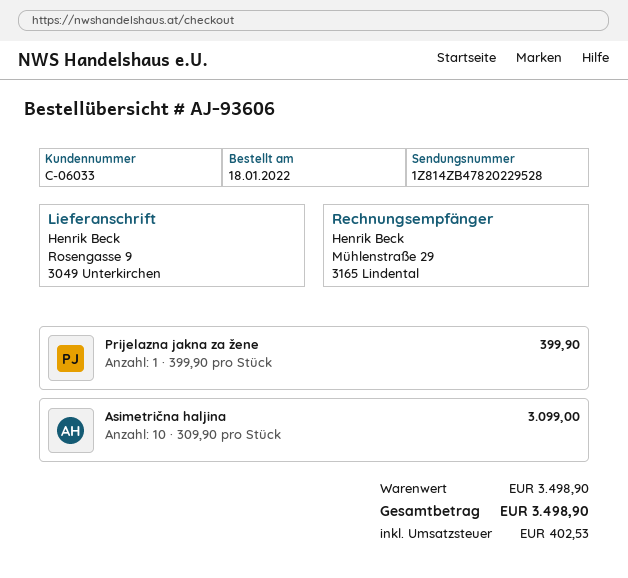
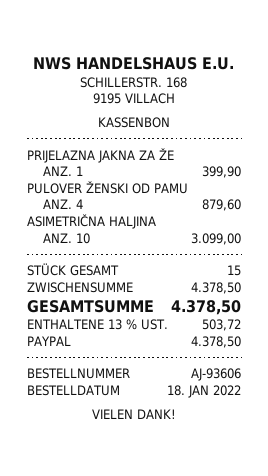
PULOVER ŽENSKI OD PAMU: none -> 4 for 879.60
subtotal: 3498.90 -> 4378.50
tax: 402.53 -> 503.72
total: 3498.90 -> 4378.50

